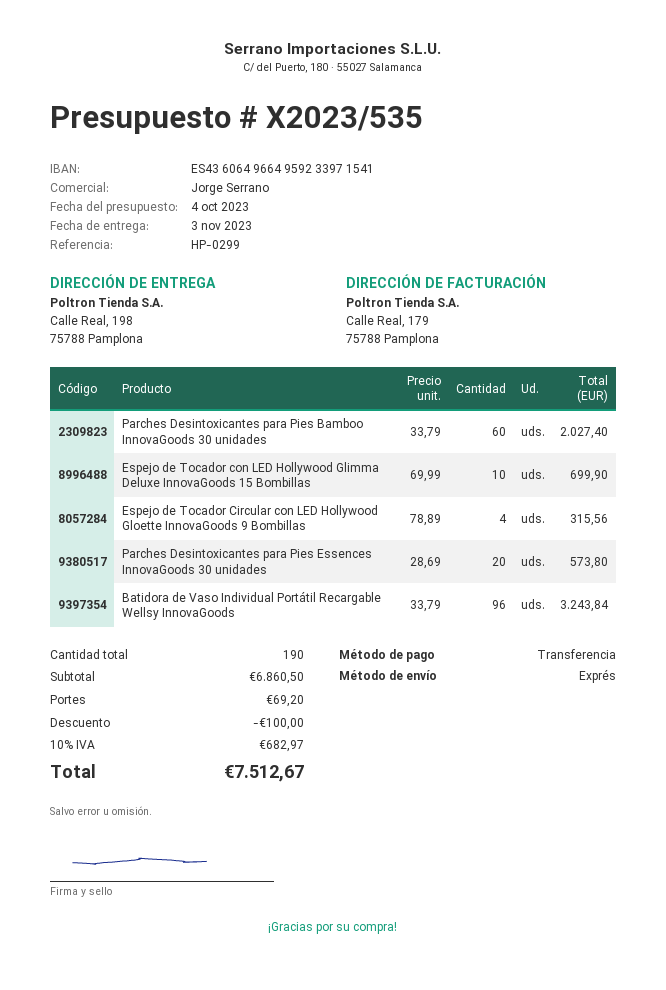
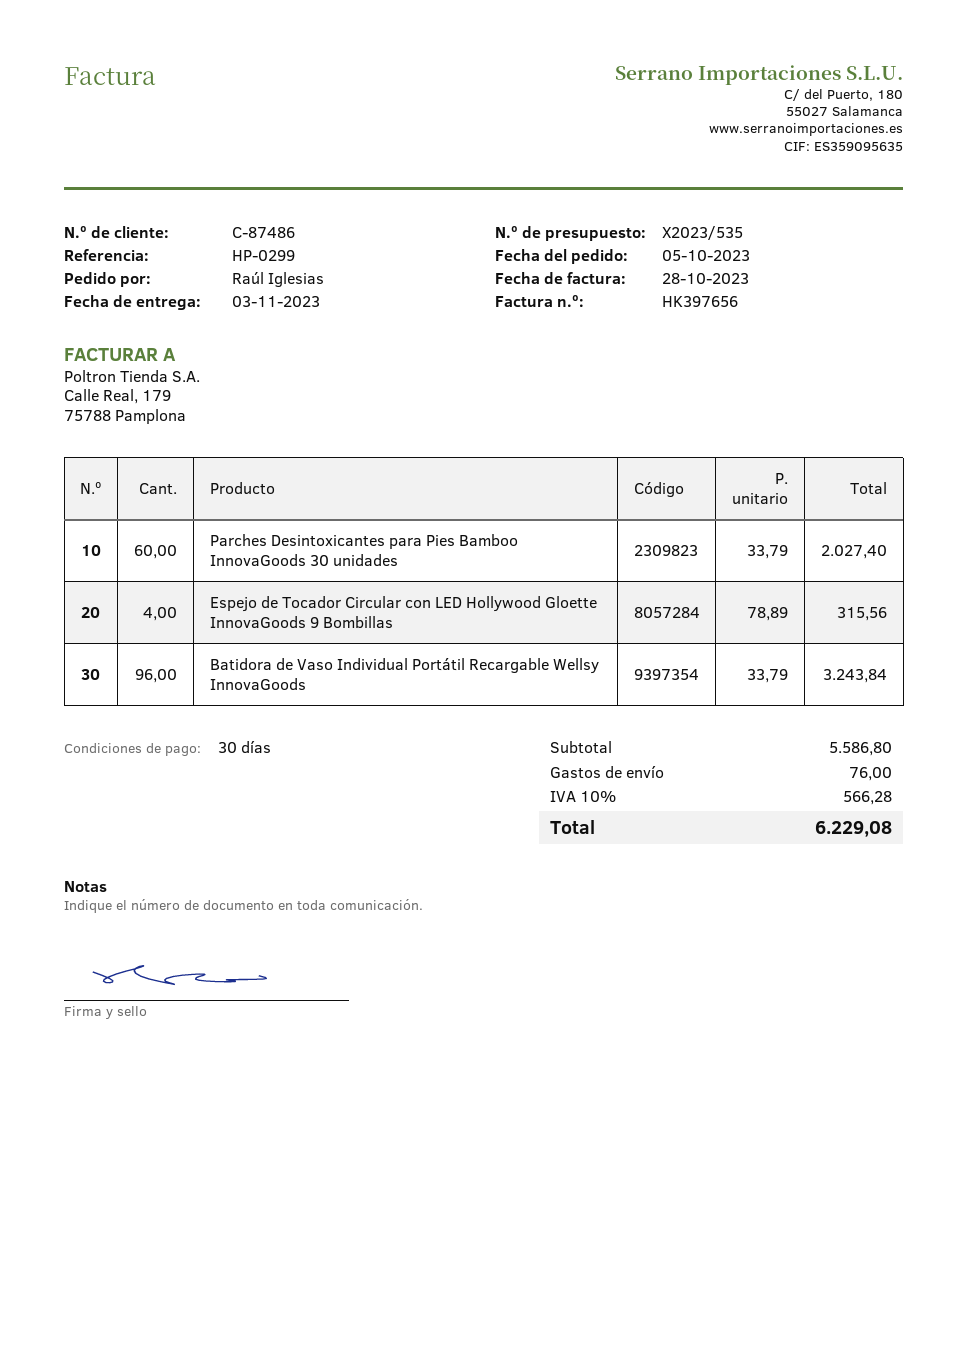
Espejo de Tocador con LED Hollywood Glimma Deluxe InnovaGoods 15 Bombillas: 10 x 69.99 = 699.90 -> none
Parches Desintoxicantes para Pies Essences InnovaGoods 30 unidades: 20 x 28.69 = 573.80 -> none
subtotal: 6860.50 -> 5586.80
discount: 100.00 -> none
shipping: 69.20 -> 76.00
tax: 10% = 682.97 -> 10% = 566.28
total: 7512.67 -> 6229.08

